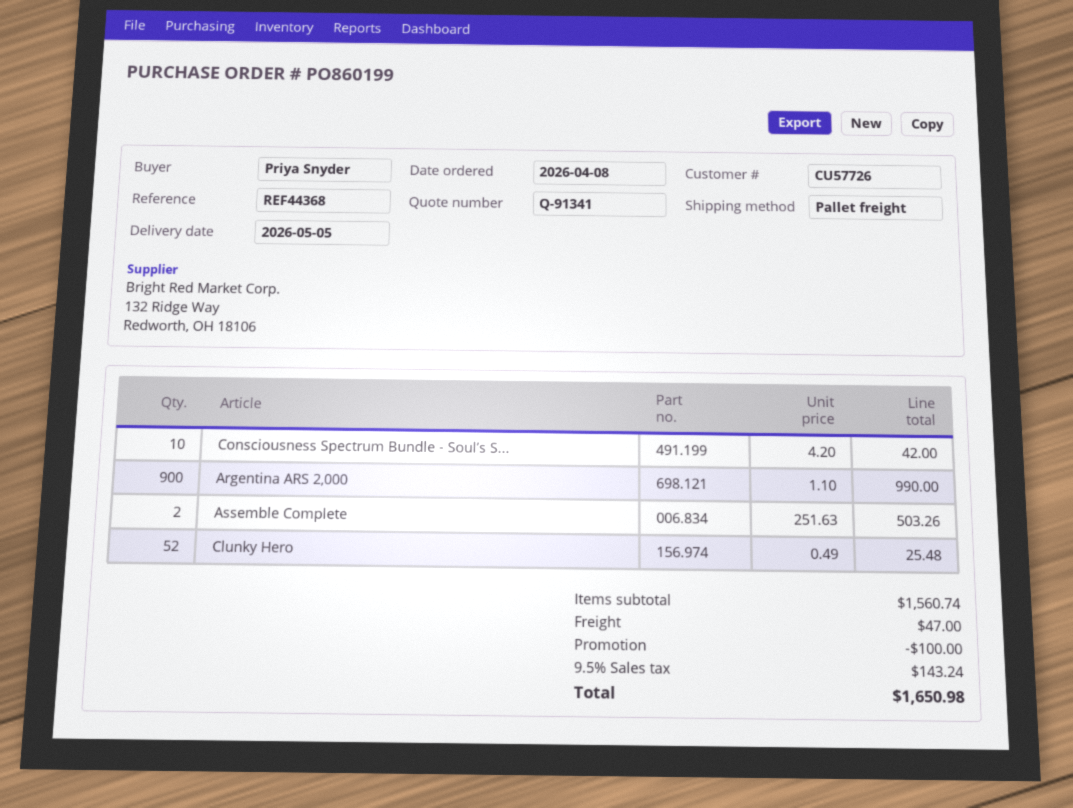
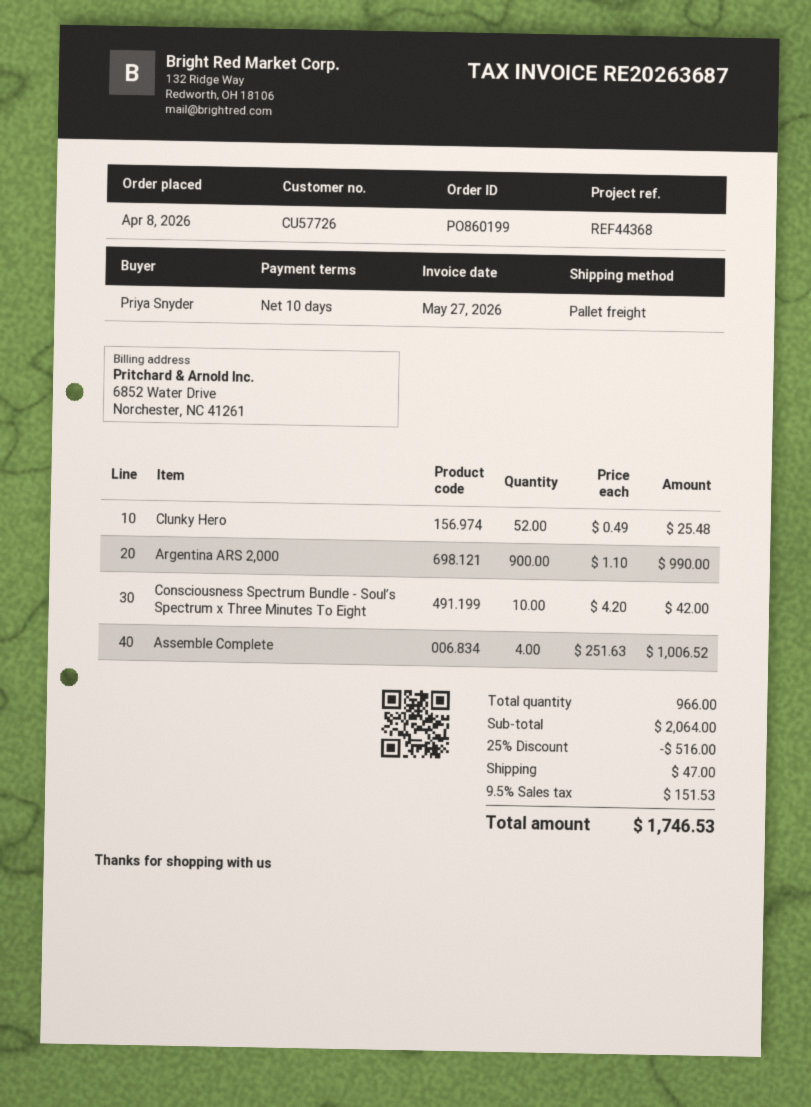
Assemble Complete: 2 x 251.63 = 503.26 -> 4 x 251.63 = 1006.52
subtotal: 1560.74 -> 2064.00
discount: 100.00 -> 516.00
tax: 9.5% = 143.24 -> 9.5% = 151.53
total: 1650.98 -> 1746.53

